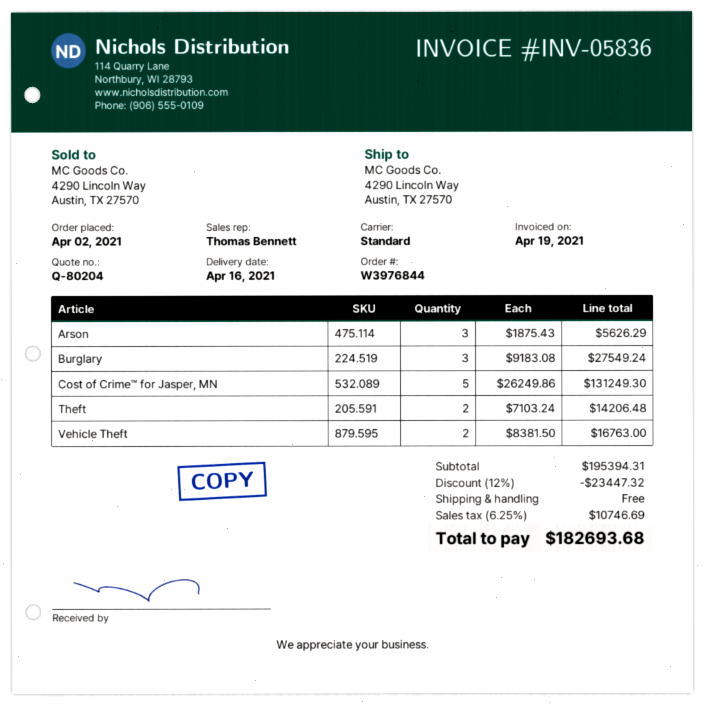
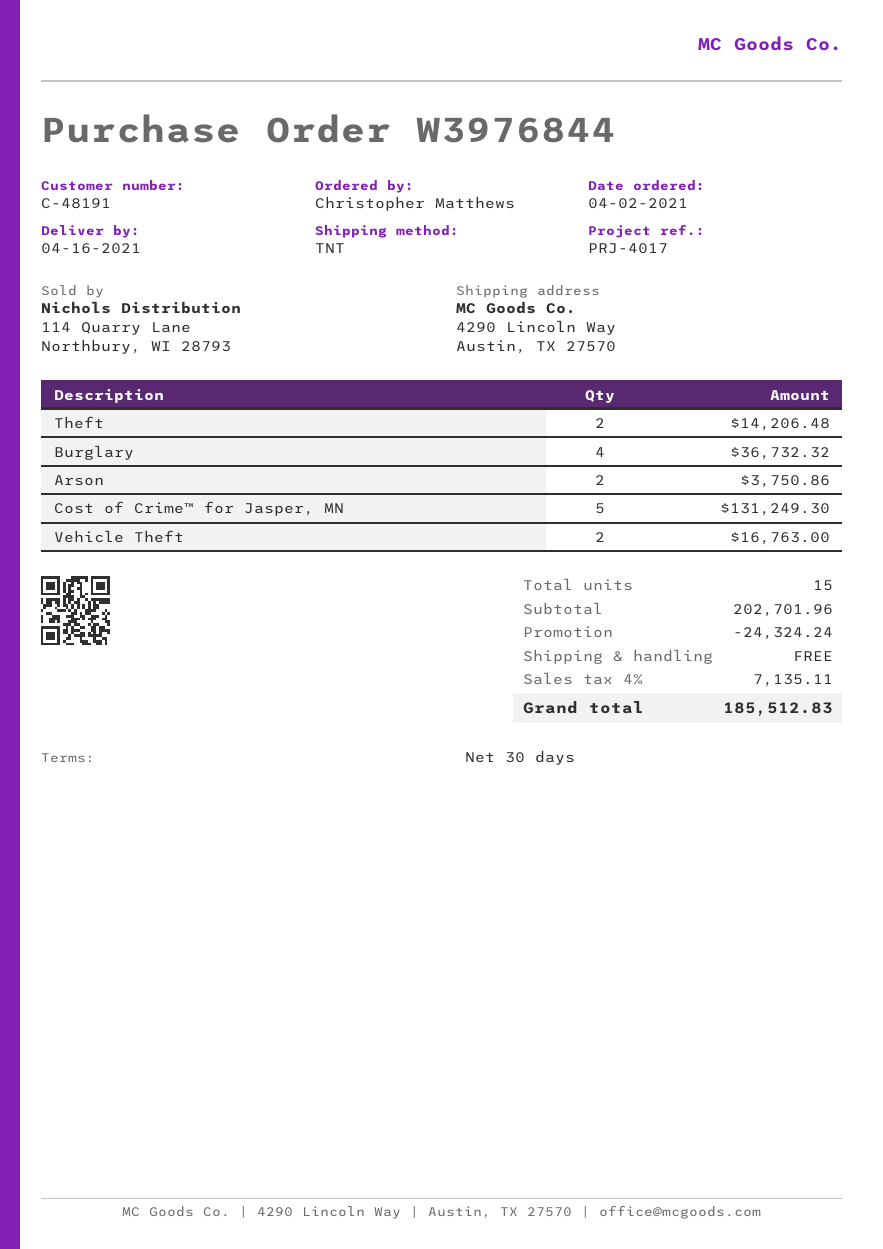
shipping method: standard -> TNT
Arson: 3 for 5626.29 -> 2 for 3750.86
Burglary: 3 for 27549.24 -> 4 for 36732.32
subtotal: 195394.31 -> 202701.96
discount: 23447.32 -> 24324.24
tax: 6.25% = 10746.69 -> 4% = 7135.11
total: 182693.68 -> 185512.83

